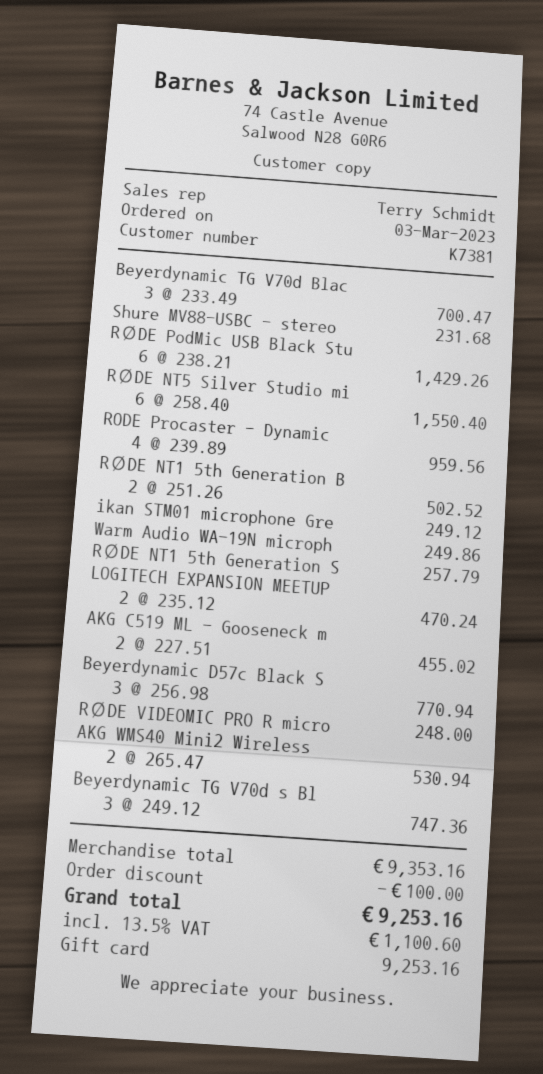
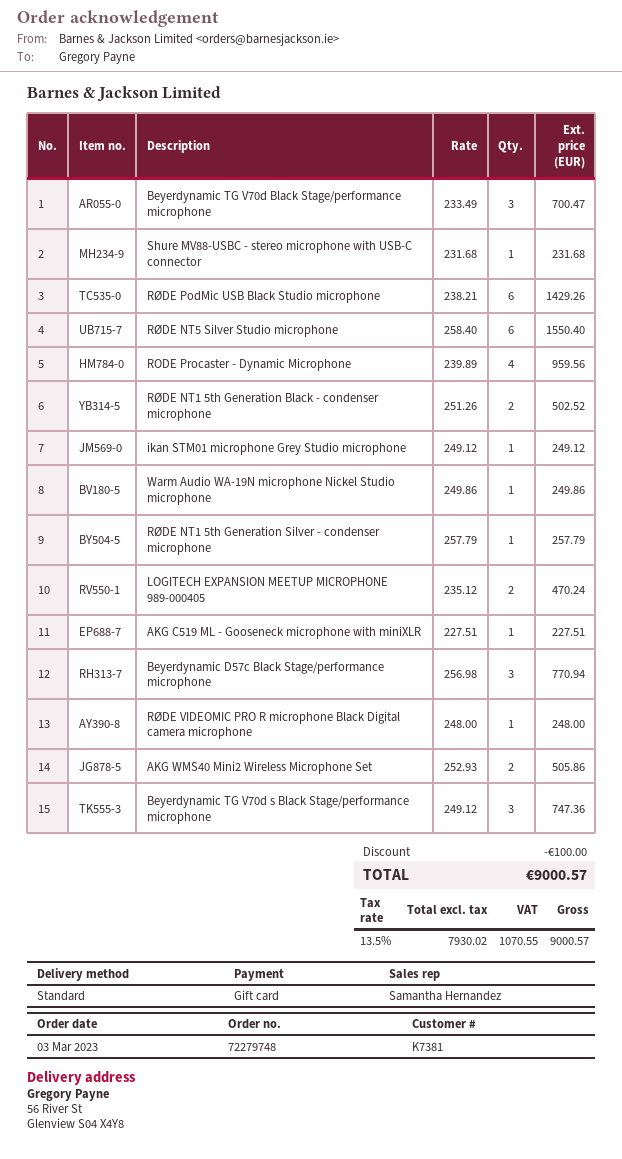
sales rep: Terry Schmidt -> Samantha Hernandez
AKG C519 ML - Gooseneck m: 2 x 227.51 = 455.02 -> 1 x 227.51 = 227.51
AKG WMS40 Mini2 Wireless: 2 x 265.47 = 530.94 -> 2 x 252.93 = 505.86
tax: 13.5% = 1100.60 -> 13.5% = 1070.55
total: 9253.16 -> 9000.57

